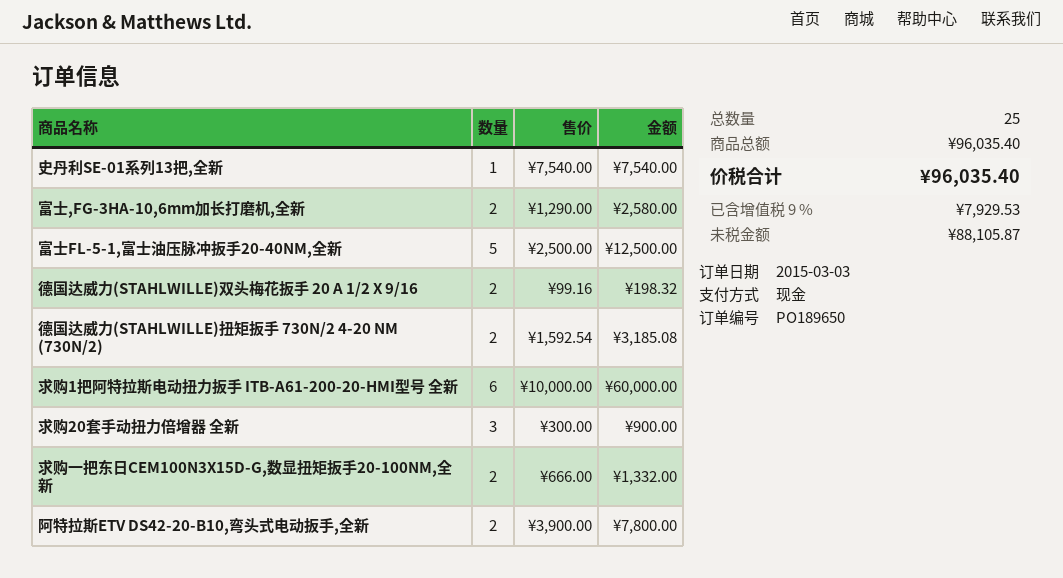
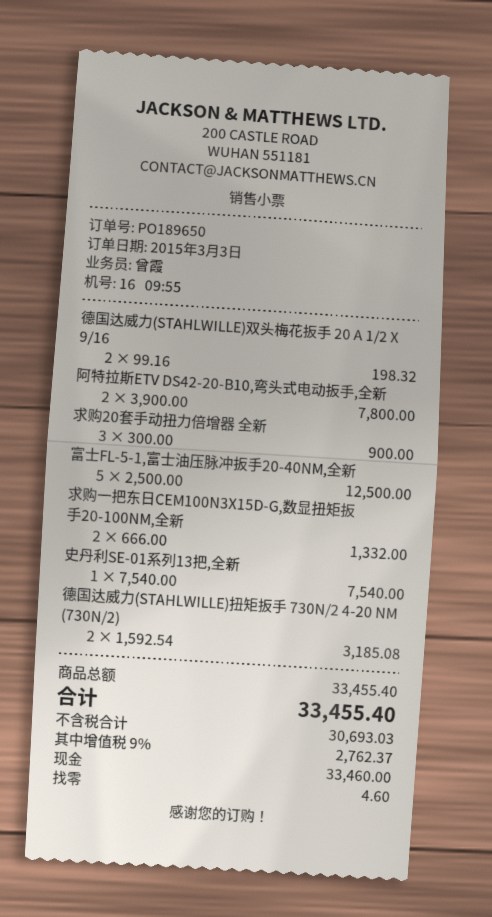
富士,FG-3HA-10,6mm加长打磨机,全新: 2 x 1290.00 = 2580.00 -> none
求购1把阿特拉斯电动扭力扳手 ITB-A61-200-20-HMI型号 全新: 6 x 10000.00 = 60000.00 -> none
subtotal: 96035.40 -> 33455.40
net: 88105.87 -> 30693.03
tax: 9% = 7929.53 -> 9% = 2762.37
total: 96035.40 -> 33455.40

